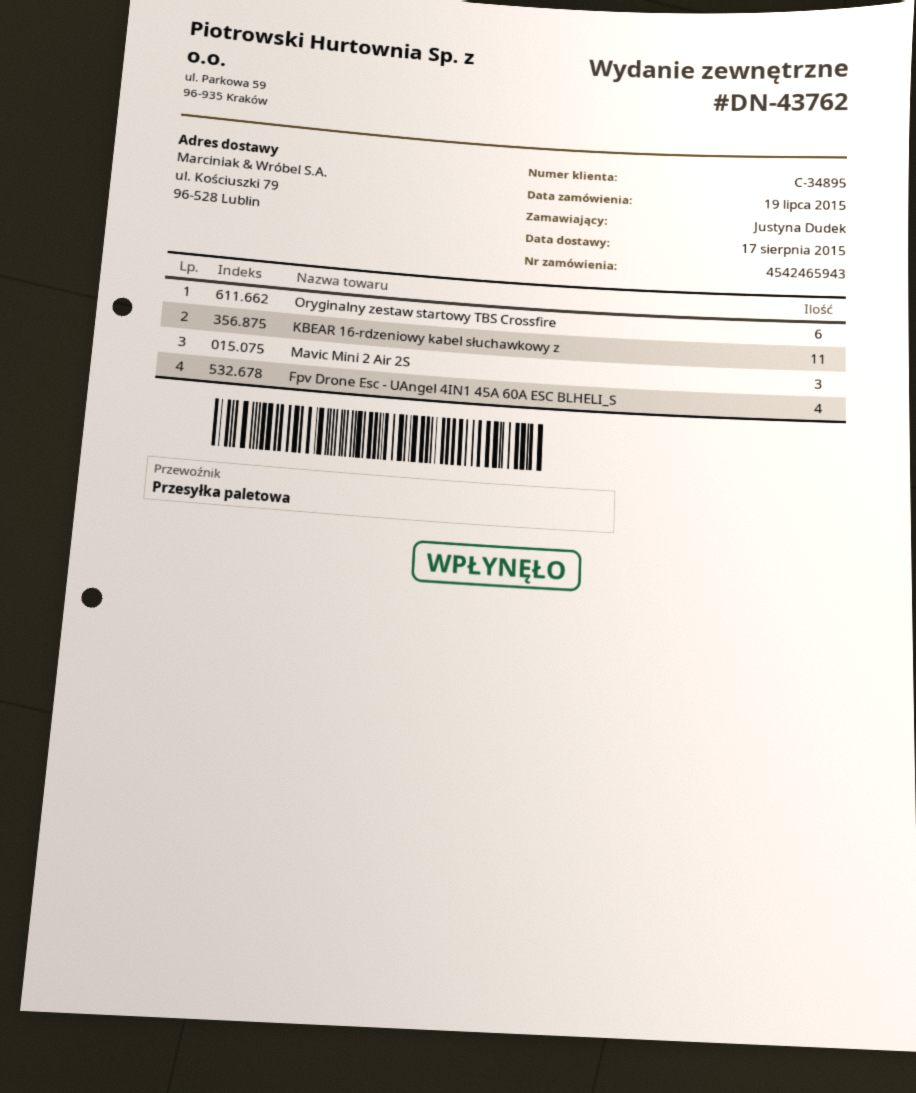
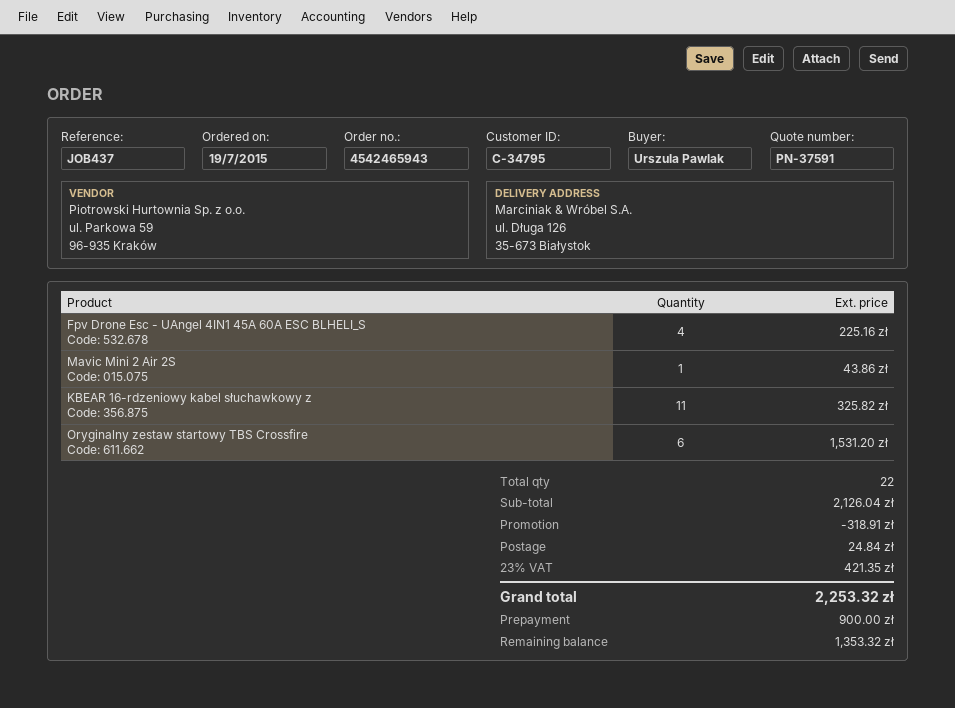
customer number: C-34895 -> C-34795
ordered by: Justyna Dudek -> Urszula Pawlak
ship to: ul. Kościuszki 79, 96-528 Lublin -> ul. Długa 126, 35-673 Białystok
Mavic Mini 2 Air 2S: 3 -> 1

